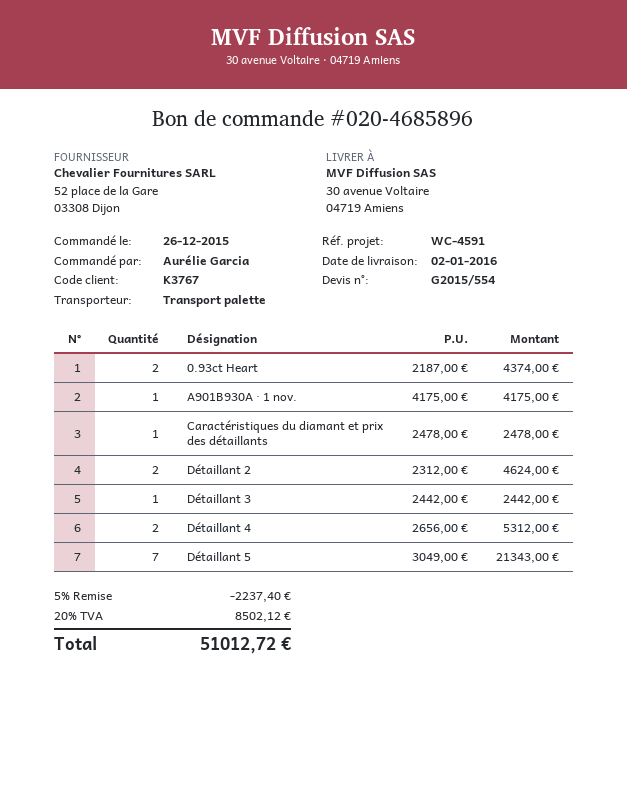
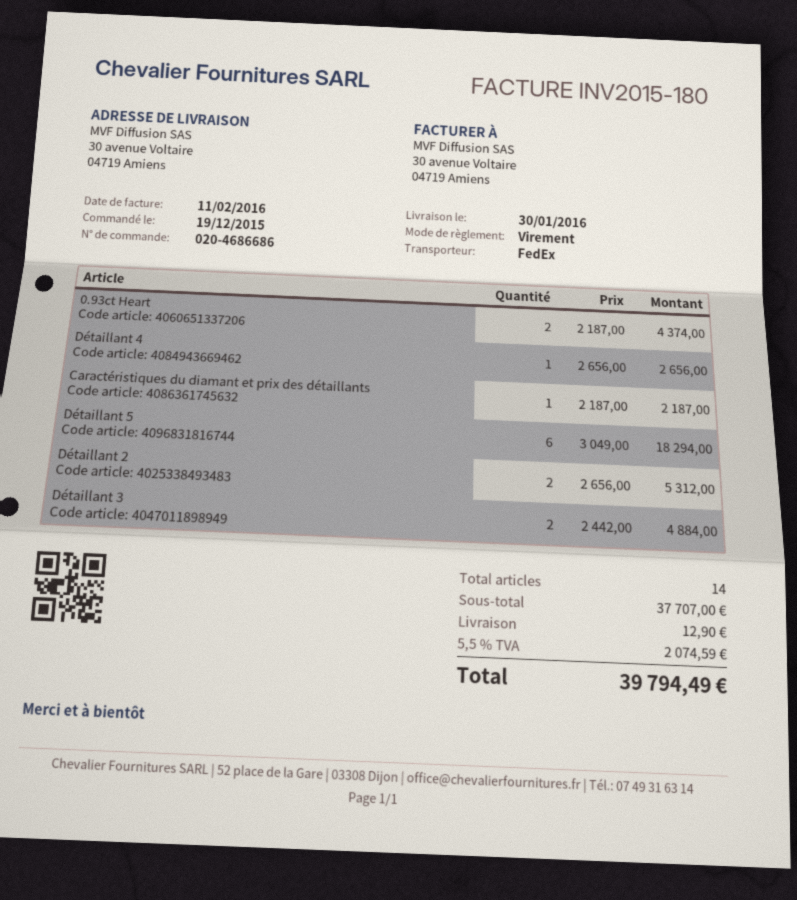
order number: 020-4685896 -> 020-4686686
order date: 2015-12-26 -> 2015-12-19
delivery date: 2016-01-02 -> 2016-01-30
shipping method: pallet freight -> FedEx
A901B930A · 1 nov.: 1 x 4175.00 = 4175.00 -> none
Caractéristiques du diamant et prix des détaillants: 1 x 2478.00 = 2478.00 -> 1 x 2187.00 = 2187.00
Détaillant 2: 2 x 2312.00 = 4624.00 -> 2 x 2656.00 = 5312.00
Détaillant 3: 1 x 2442.00 = 2442.00 -> 2 x 2442.00 = 4884.00
Détaillant 4: 2 x 2656.00 = 5312.00 -> 1 x 2656.00 = 2656.00
Détaillant 5: 7 x 3049.00 = 21343.00 -> 6 x 3049.00 = 18294.00
discount: 5% = 2237.40 -> none
shipping: none -> 12.90
tax: 20% = 8502.12 -> 5.5% = 2074.59
total: 51012.72 -> 39794.49

